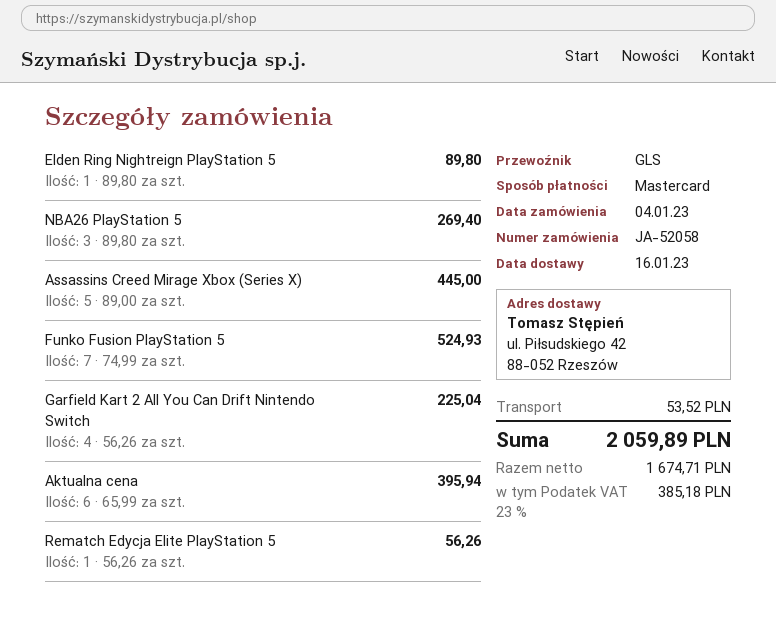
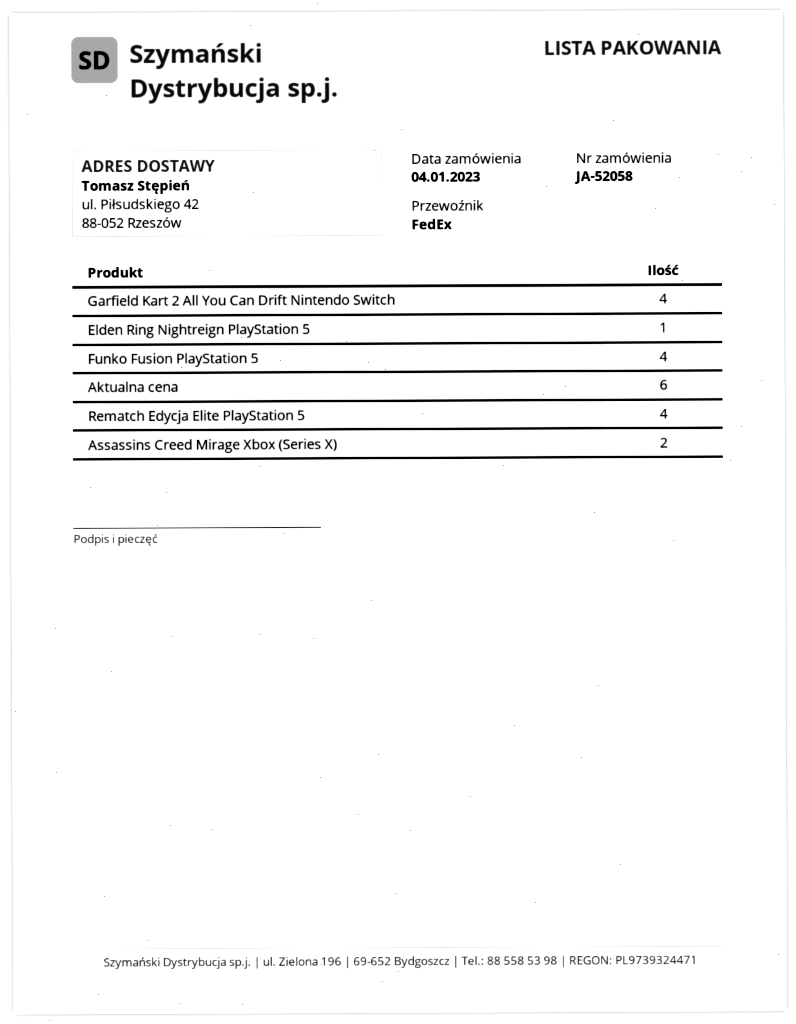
shipping method: GLS -> FedEx
NBA26 PlayStation 5: 3 -> none
Assassins Creed Mirage Xbox (Series X): 5 -> 2
Funko Fusion PlayStation 5: 7 -> 4
Rematch Edycja Elite PlayStation 5: 1 -> 4

